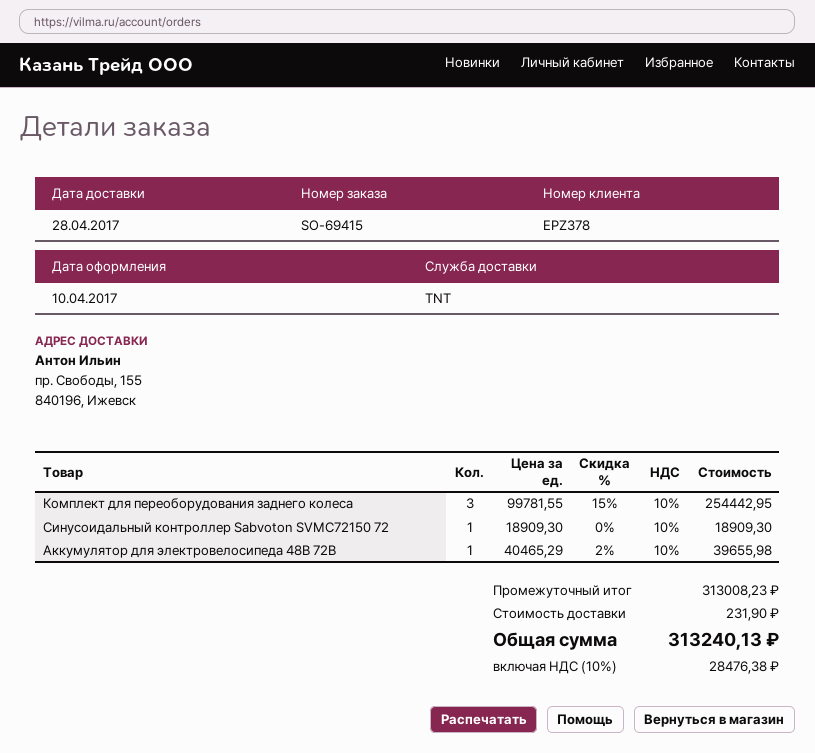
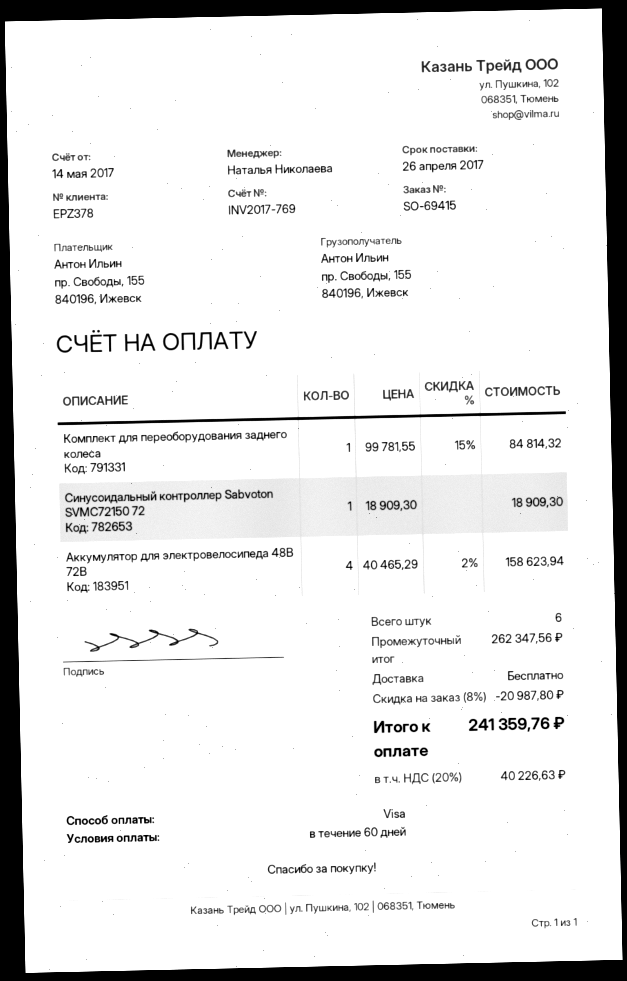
delivery date: 2017-04-28 -> 2017-04-26
Комплект для переоборудования заднего колеса: 3 x 99781.55 - 15% = 254442.95 -> 1 x 99781.55 - 15% = 84814.32
Аккумулятор для электровелосипеда 48В 72В: 1 x 40465.29 - 2% = 39655.98 -> 4 x 40465.29 - 2% = 158623.94
subtotal: 313008.23 -> 262347.56
discount: none -> 8% = 20987.80
shipping: 231.90 -> 0.00
tax: 10% = 28476.38 -> 20% = 40226.63
total: 313240.13 -> 241359.76

